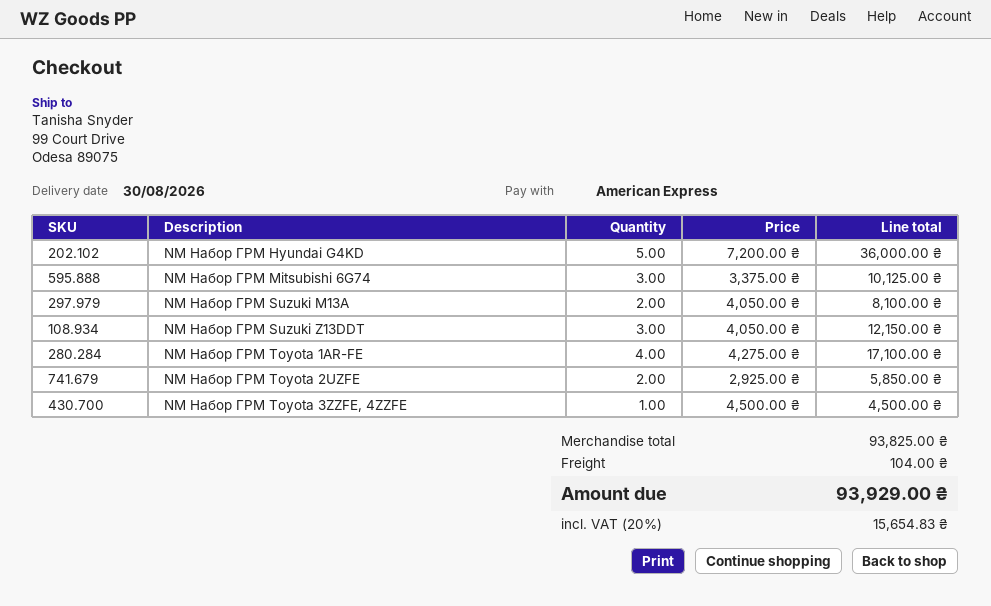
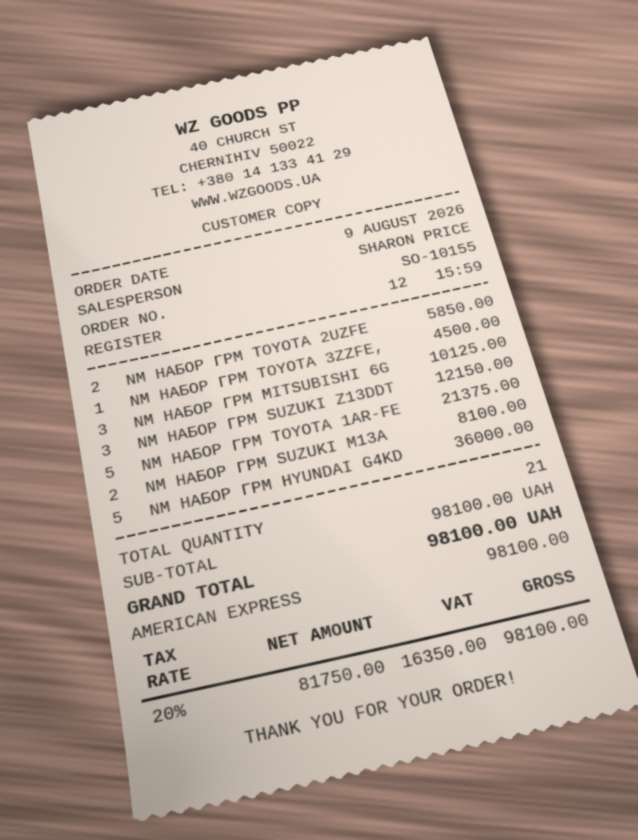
NM Набор ГРМ Toyota 1AR-FE: 4 for 17100.00 -> 5 for 21375.00
subtotal: 93825.00 -> 98100.00
shipping: 104.00 -> none
tax: 20% = 15654.83 -> 20% = 16350.00
total: 93929.00 -> 98100.00

